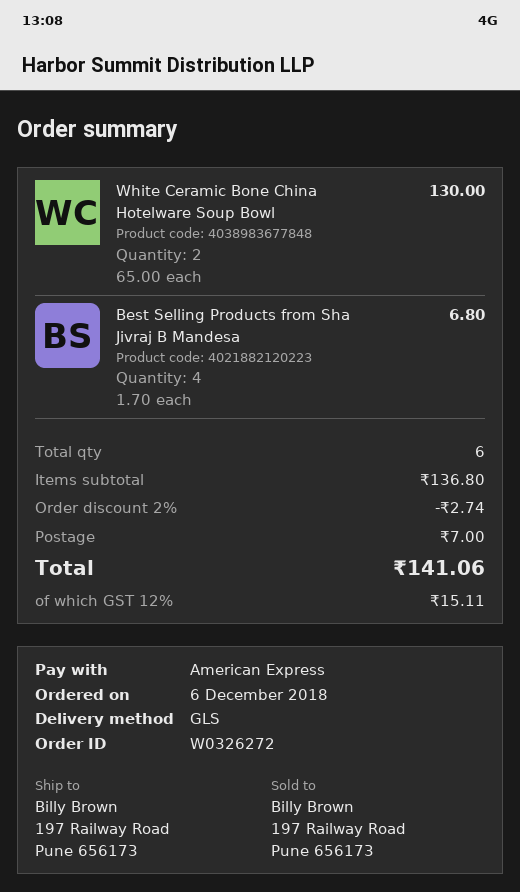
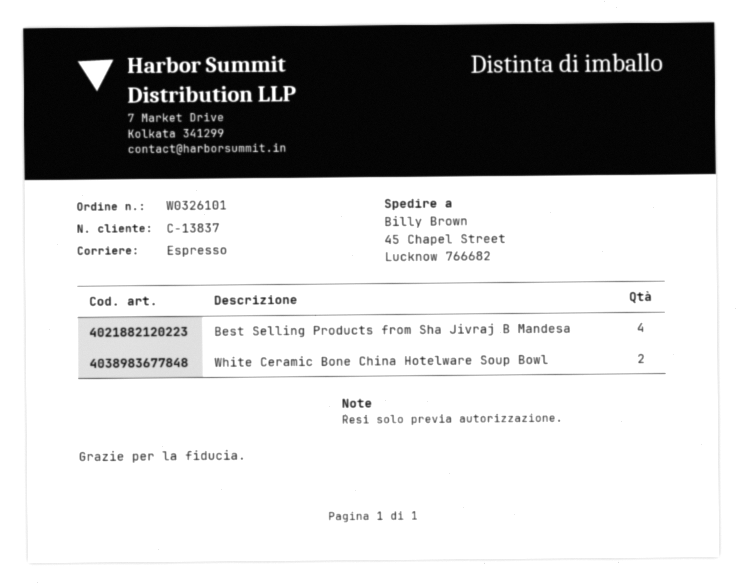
order number: W0326272 -> W0326101
shipping method: GLS -> express
ship to: 197 Railway Road, Pune 656173 -> 45 Chapel Street, Lucknow 766682

